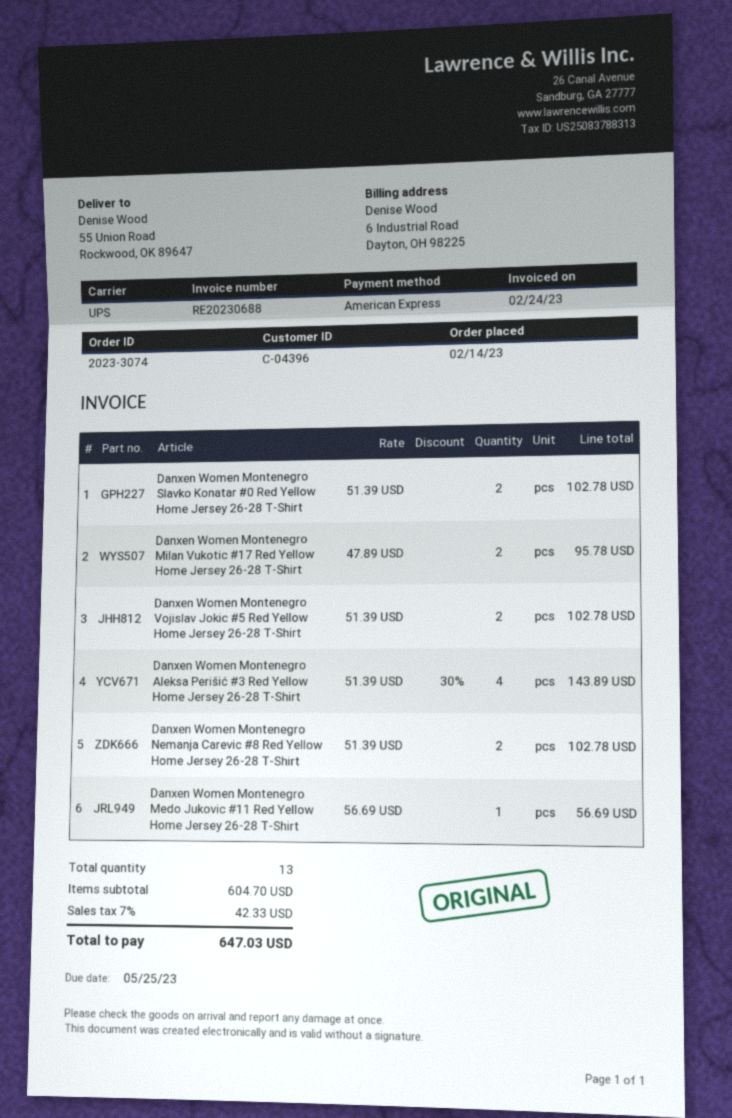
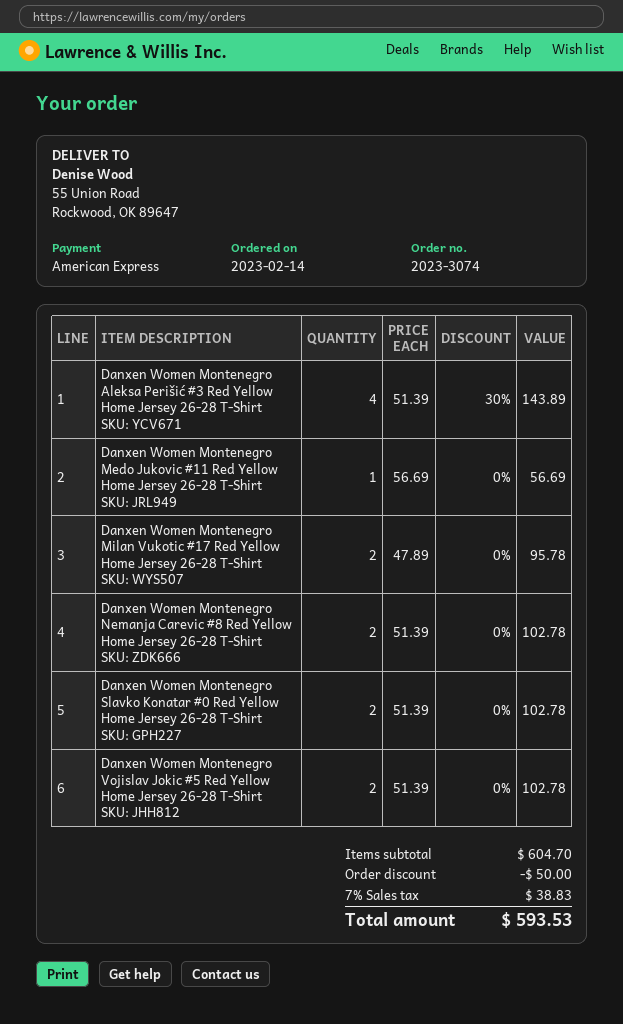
discount: none -> 50.00
tax: 7% = 42.33 -> 7% = 38.83
total: 647.03 -> 593.53

